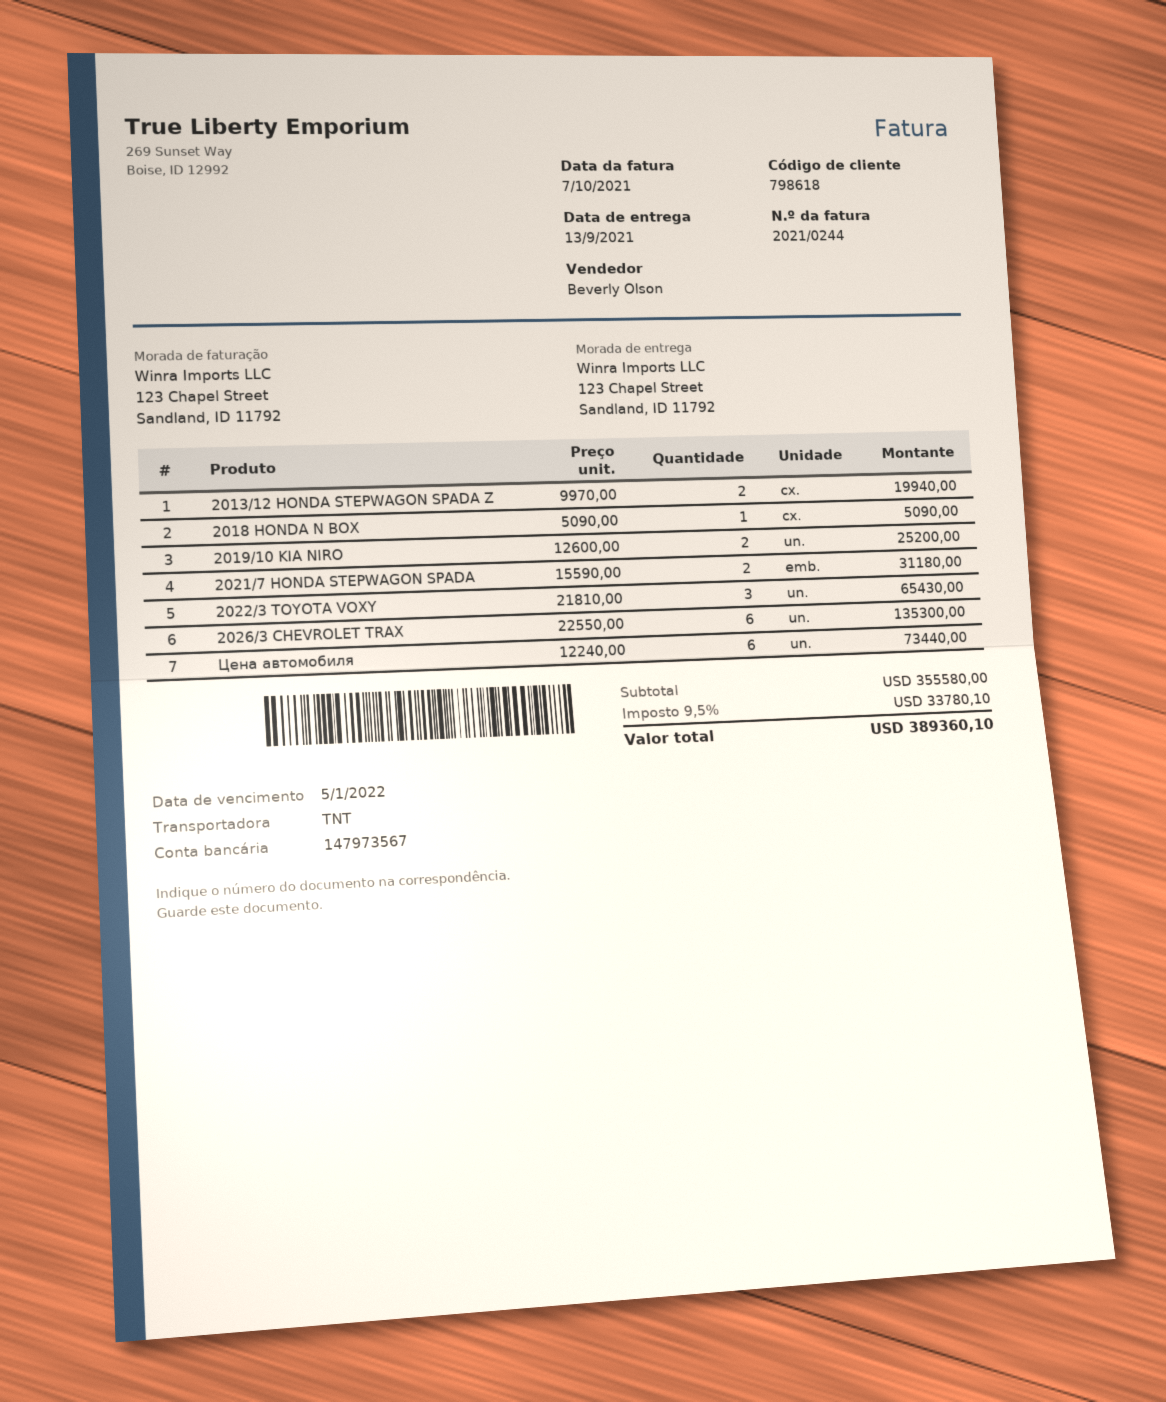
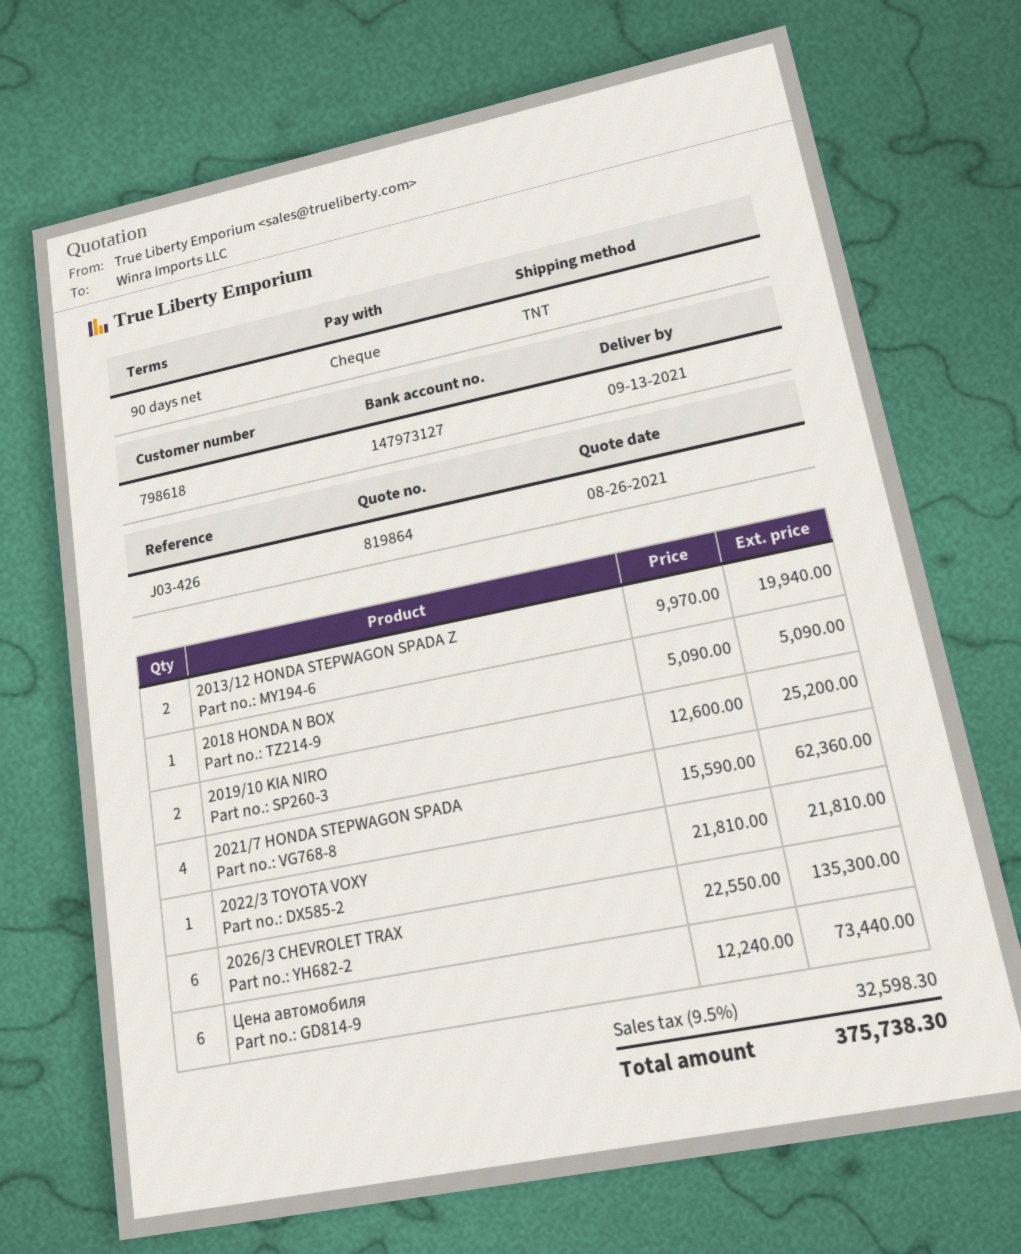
bank account: 147973567 -> 147973127
2021/7 HONDA STEPWAGON SPADA: 2 x 15590.00 = 31180.00 -> 4 x 15590.00 = 62360.00
2022/3 TOYOTA VOXY: 3 x 21810.00 = 65430.00 -> 1 x 21810.00 = 21810.00
tax: 9.5% = 33780.10 -> 9.5% = 32598.30
total: 389360.10 -> 375738.30

